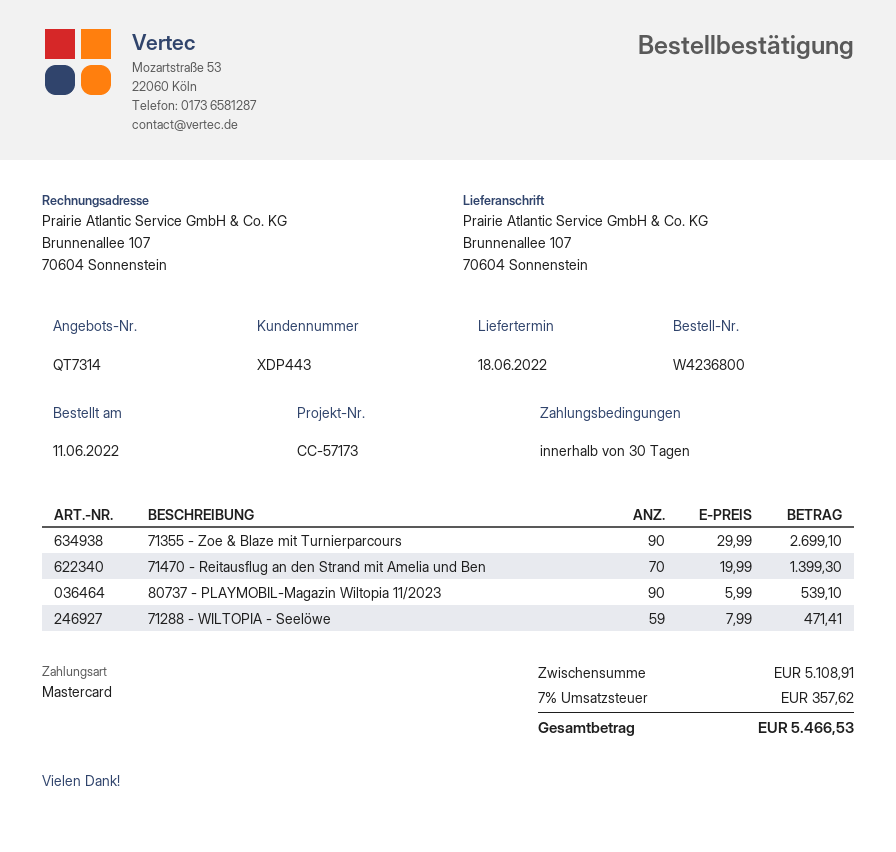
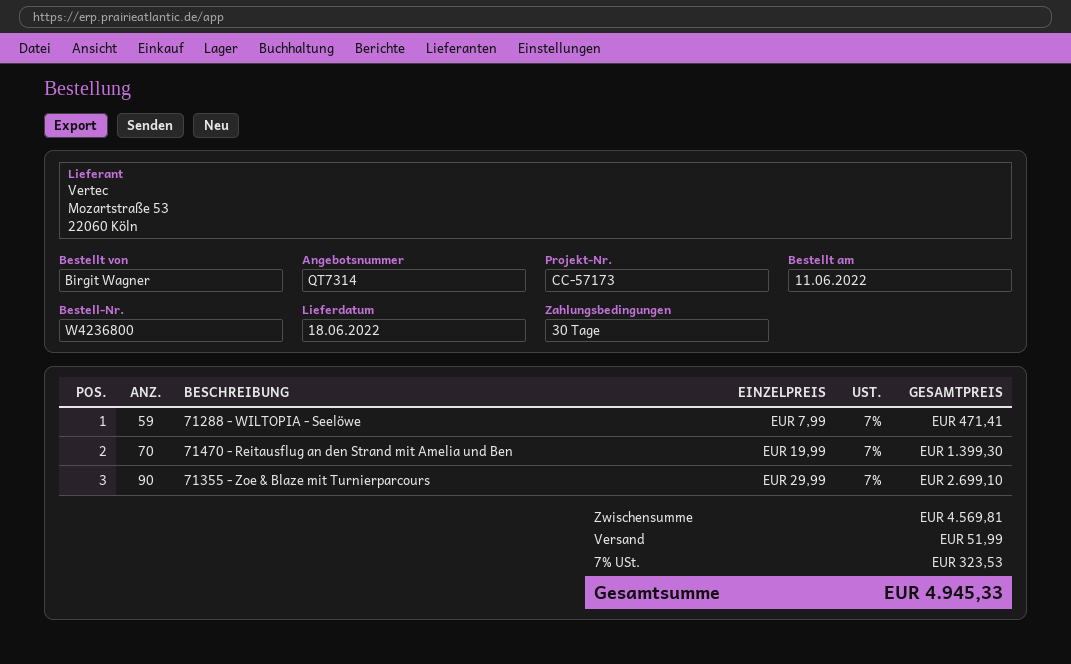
80737 - PLAYMOBIL-Magazin Wiltopia 11/2023: 90 x 5.99 = 539.10 -> none
subtotal: 5108.91 -> 4569.81
shipping: none -> 51.99
tax: 7% = 357.62 -> 7% = 323.53
total: 5466.53 -> 4945.33

